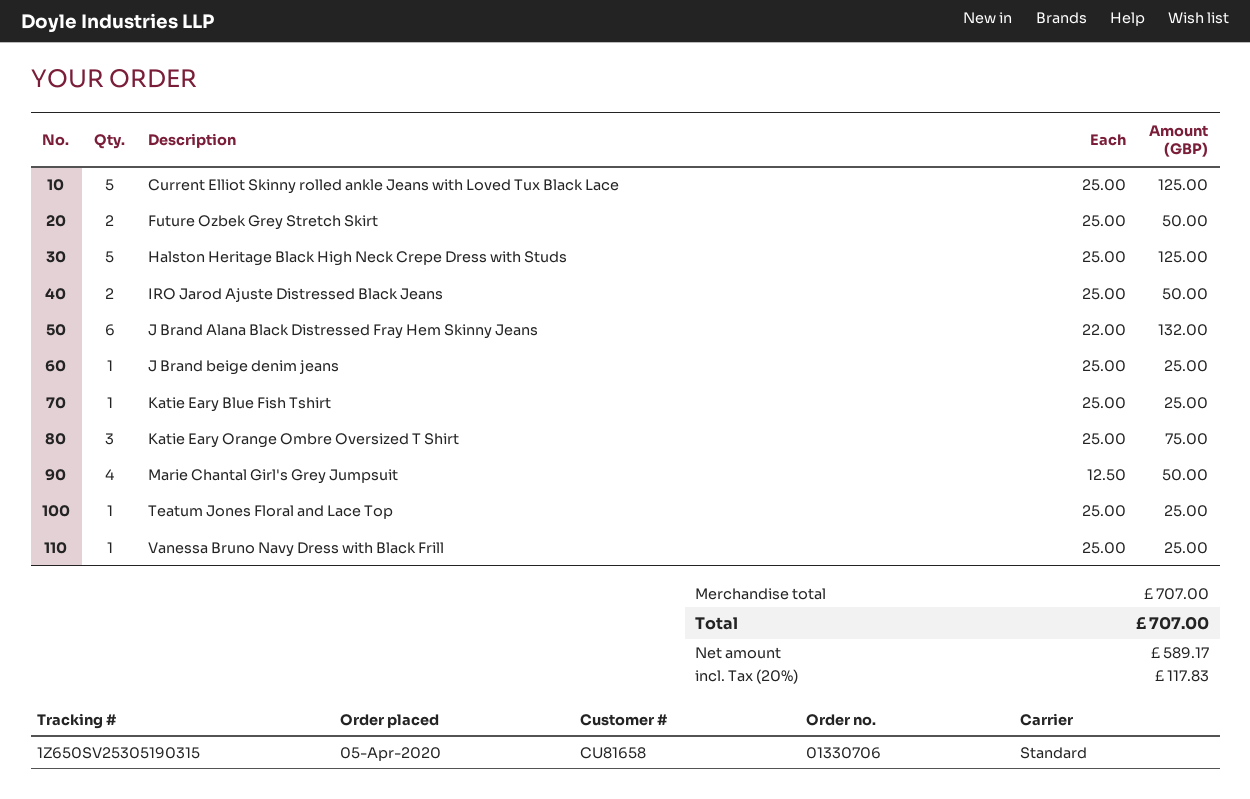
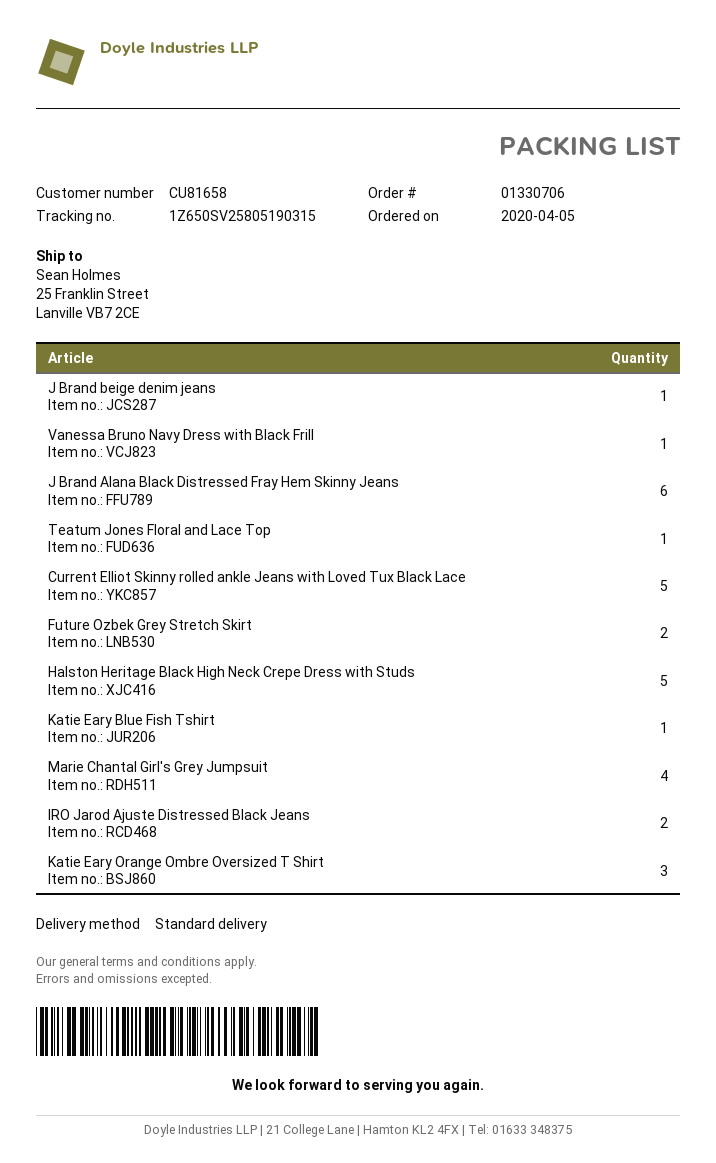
tracking number: 1Z650SV25305190315 -> 1Z650SV25805190315

